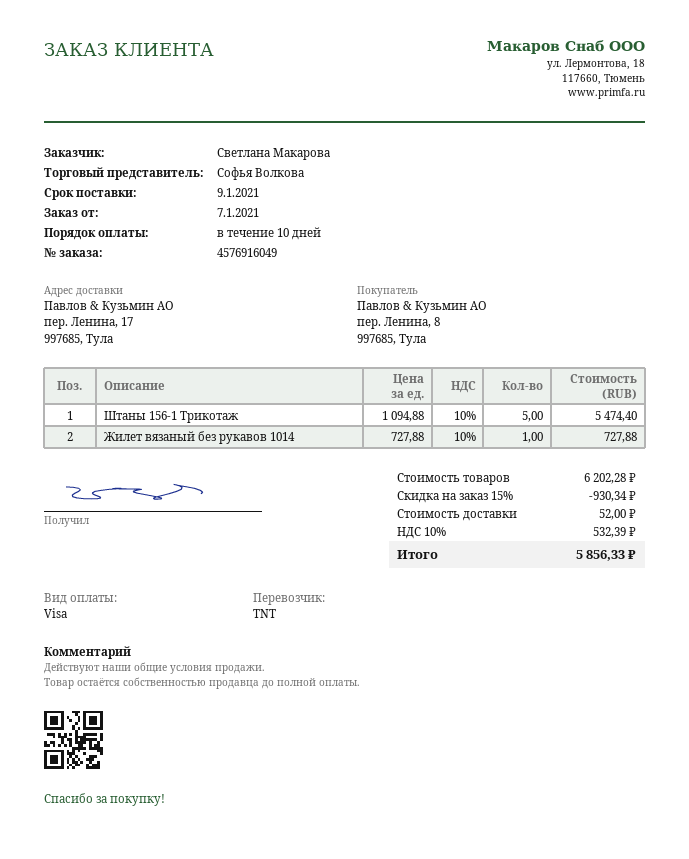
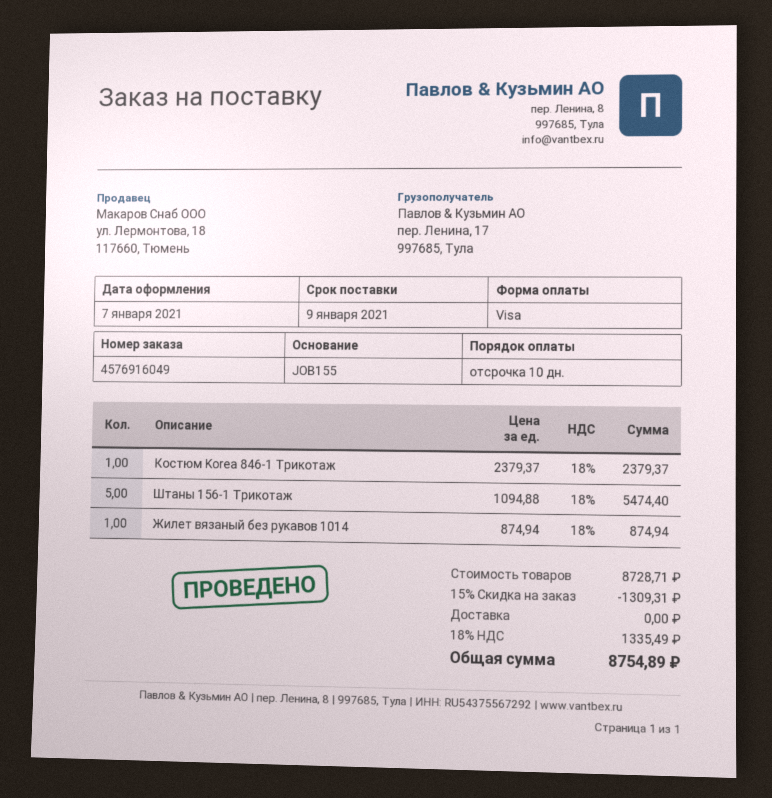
Жилет вязаный без рукавов 1014: 1 x 727.88 = 727.88 -> 1 x 874.94 = 874.94
Костюм Korea 846-1 Трикотаж: none -> 1 x 2379.37 = 2379.37
subtotal: 6202.28 -> 8728.71
discount: 15% = 930.34 -> 15% = 1309.31
shipping: 52.00 -> 0.00
tax: 10% = 532.39 -> 18% = 1335.49
total: 5856.33 -> 8754.89

